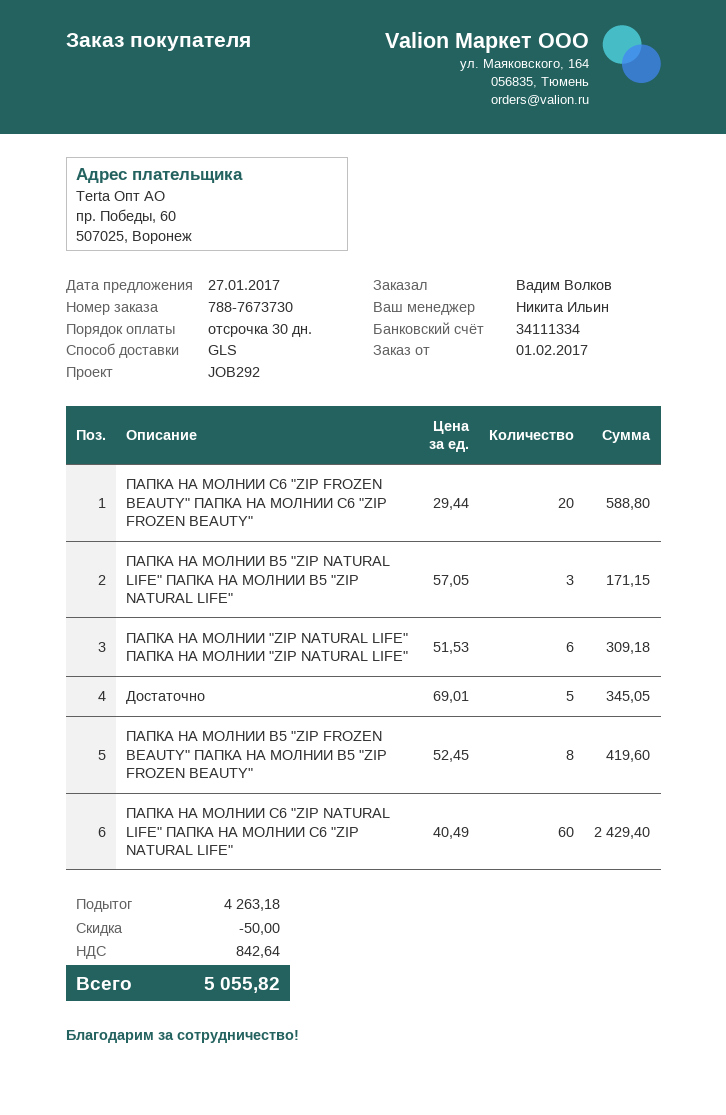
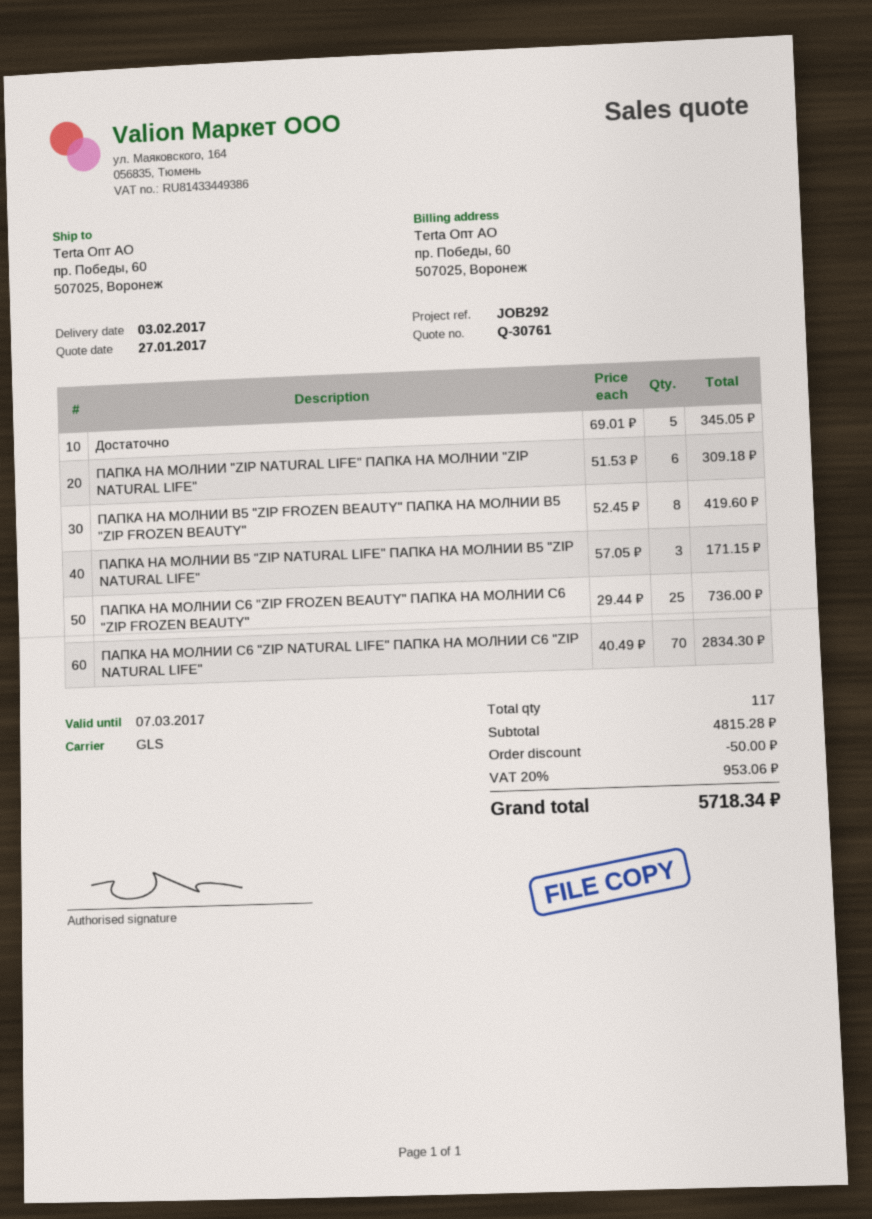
ПАПКА НА МОЛНИИ С6 "ZIP FROZEN BEAUTY" ПАПКА НА МОЛНИИ С6 "ZIP FROZEN BEAUTY": 20 x 29.44 = 588.80 -> 25 x 29.44 = 736.00
ПАПКА НА МОЛНИИ С6 "ZIP NATURAL LIFE" ПАПКА НА МОЛНИИ С6 "ZIP NATURAL LIFE": 60 x 40.49 = 2429.40 -> 70 x 40.49 = 2834.30
subtotal: 4263.18 -> 4815.28
tax: 842.64 -> 953.06
total: 5055.82 -> 5718.34

